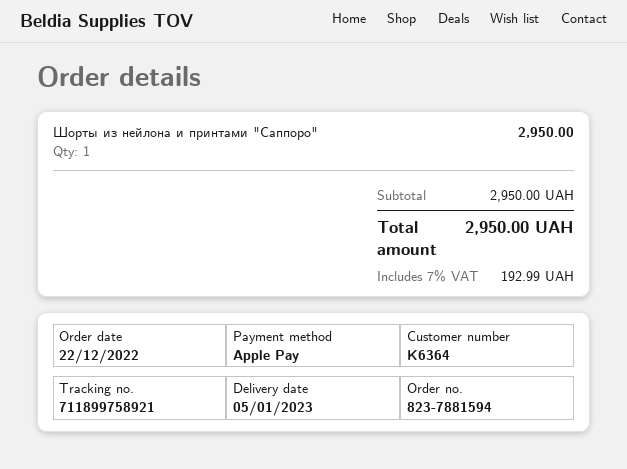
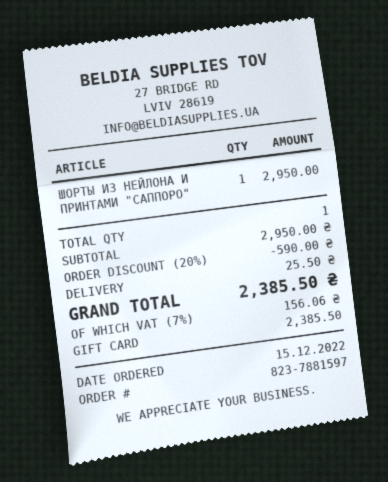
order number: 823-7881594 -> 823-7881597
order date: 2022-12-22 -> 2022-12-15
payment method: Apple Pay -> gift card
discount: none -> 20% = 590.00
shipping: none -> 25.50
tax: 7% = 192.99 -> 7% = 156.06
total: 2950.00 -> 2385.50

